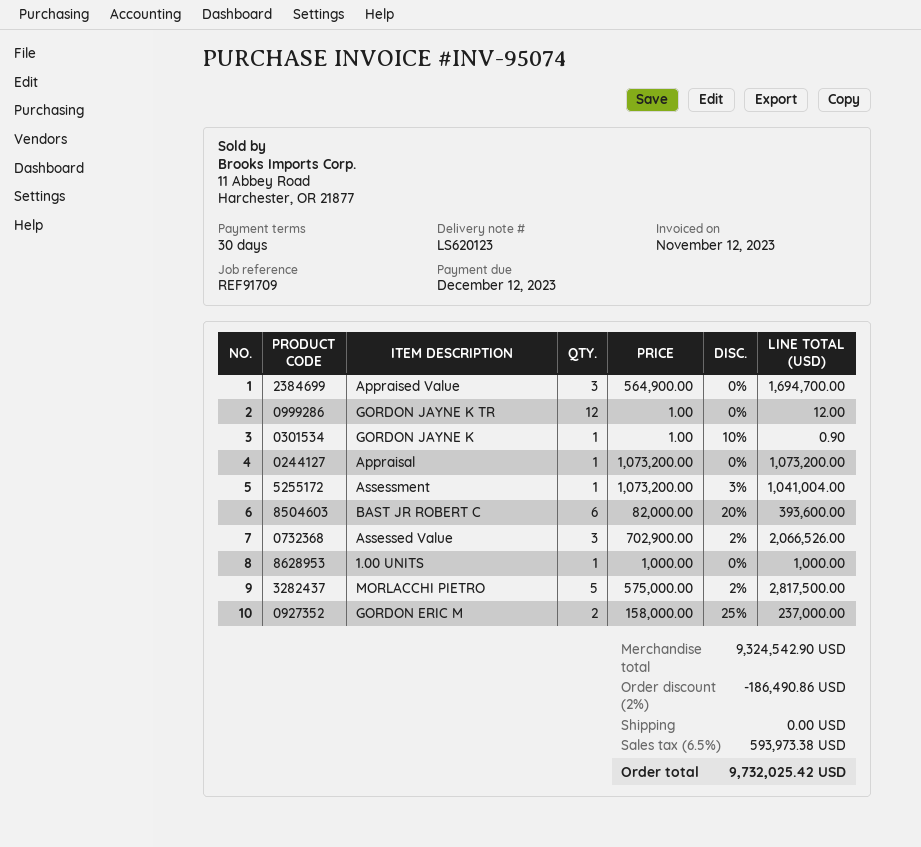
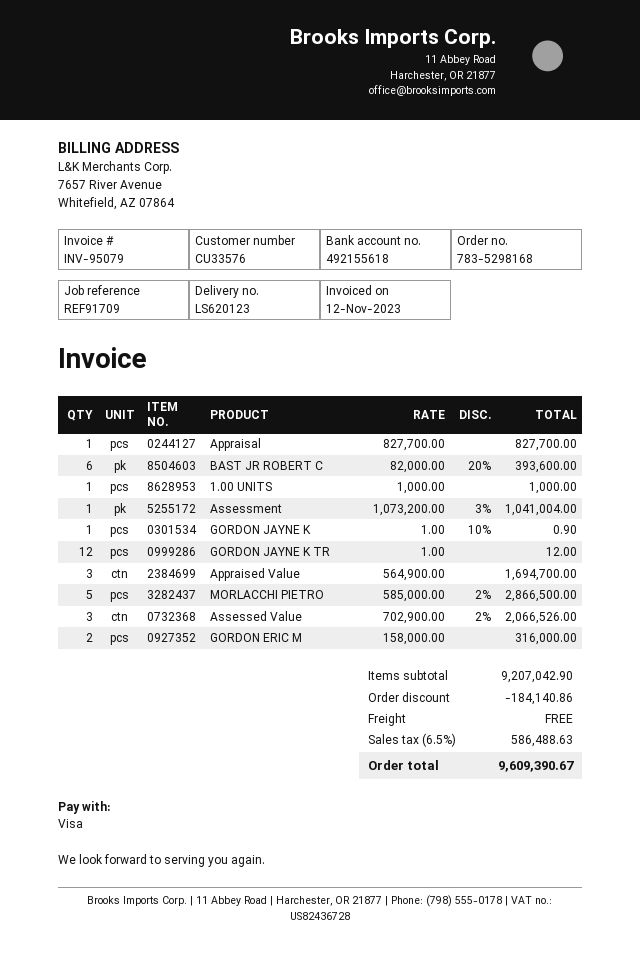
invoice number: INV-95074 -> INV-95079
Appraisal: 1 x 1073200.00 = 1073200.00 -> 1 x 827700.00 = 827700.00
MORLACCHI PIETRO: 5 x 575000.00 - 2% = 2817500.00 -> 5 x 585000.00 - 2% = 2866500.00
GORDON ERIC M: 2 x 158000.00 - 25% = 237000.00 -> 2 x 158000.00 = 316000.00
subtotal: 9324542.90 -> 9207042.90
discount: 186490.86 -> 184140.86
tax: 6.5% = 593973.38 -> 6.5% = 586488.63
total: 9732025.42 -> 9609390.67

